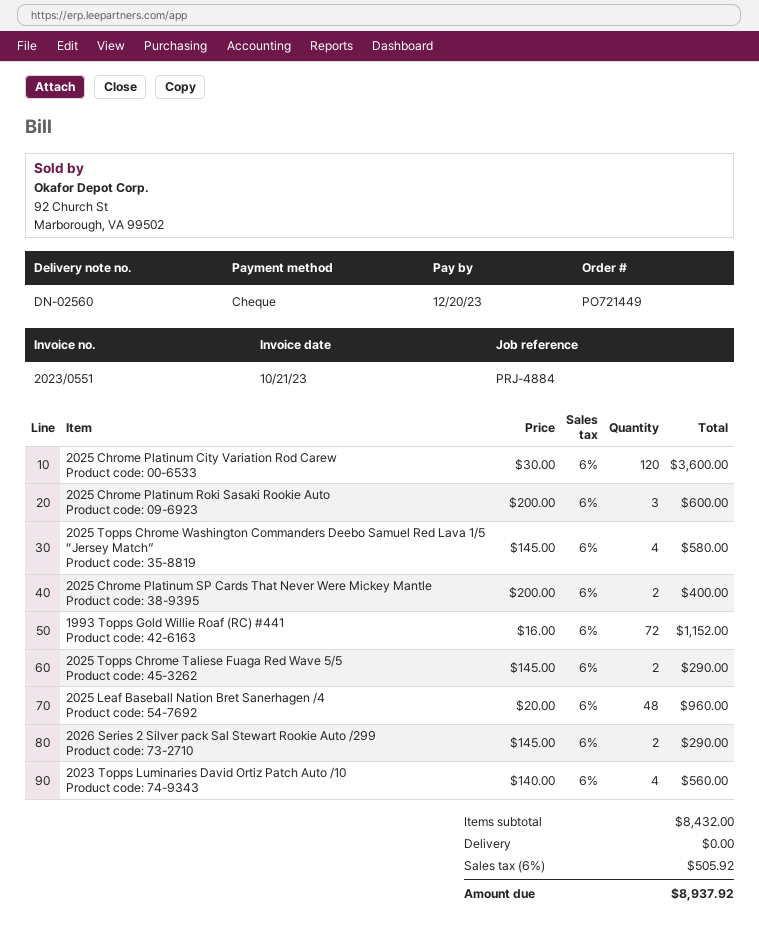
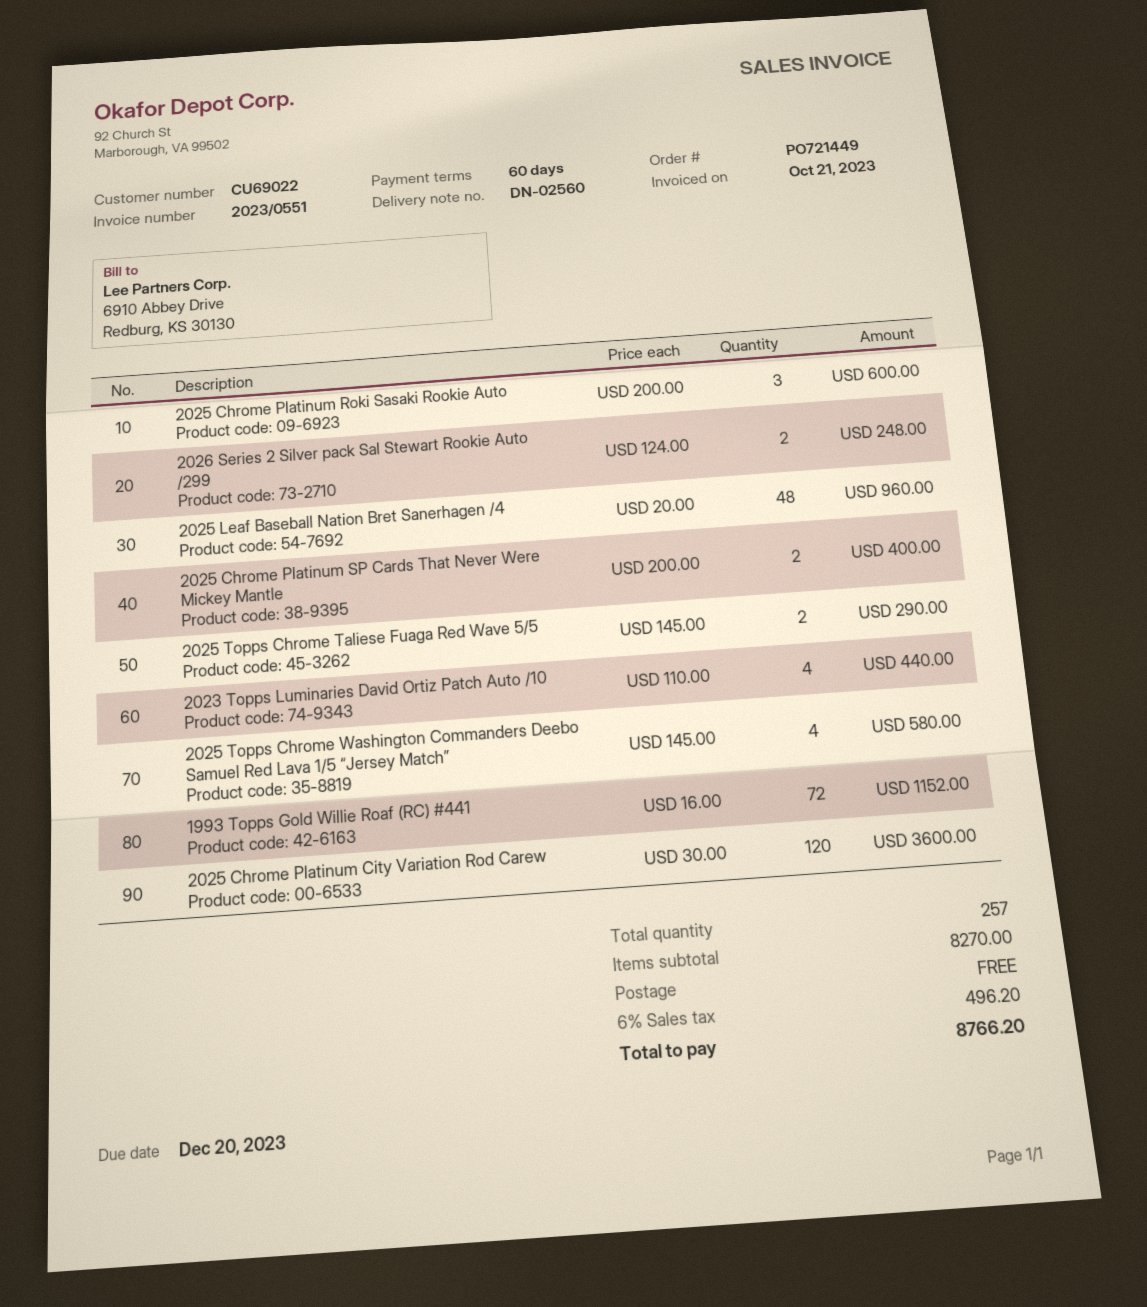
2026 Series 2 Silver pack Sal Stewart Rookie Auto /299: 2 x 145.00 = 290.00 -> 2 x 124.00 = 248.00
2023 Topps Luminaries David Ortiz Patch Auto /10: 4 x 140.00 = 560.00 -> 4 x 110.00 = 440.00
subtotal: 8432.00 -> 8270.00
tax: 6% = 505.92 -> 6% = 496.20
total: 8937.92 -> 8766.20

